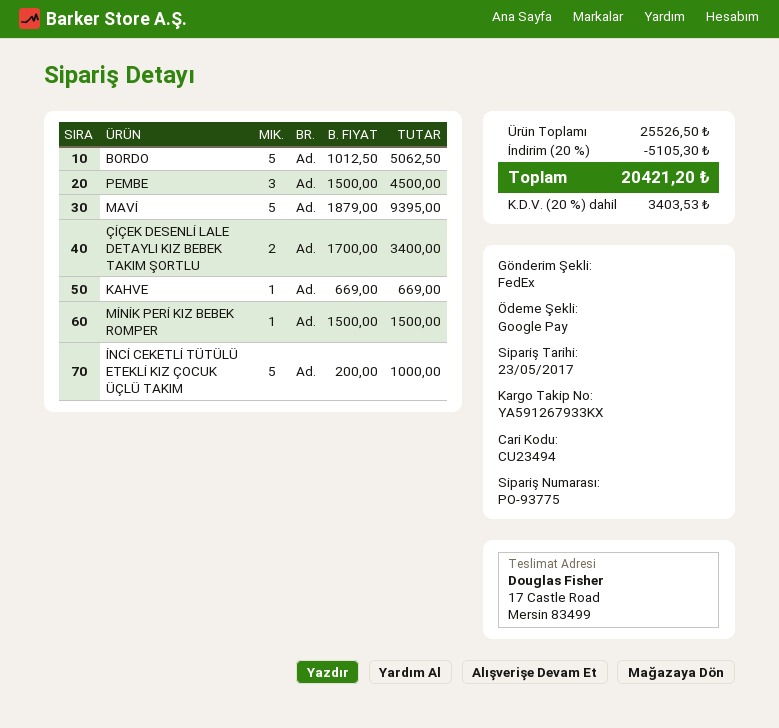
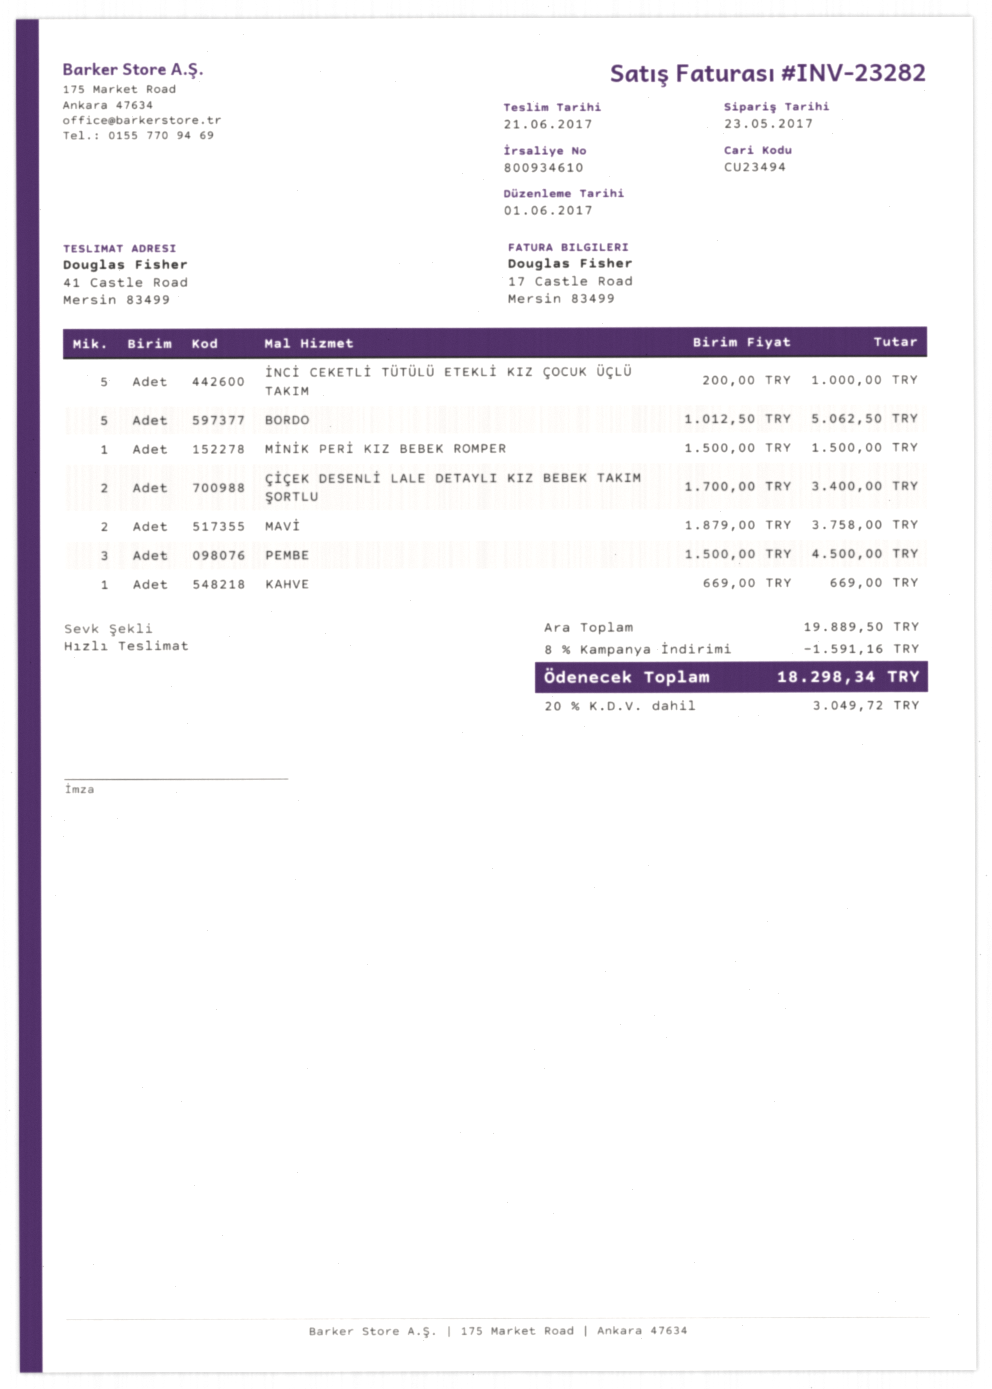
shipping method: FedEx -> express
ship to: 17 Castle Road, Mersin 83499 -> 41 Castle Road, Mersin 83499
MAVİ: 5 x 1879.00 = 9395.00 -> 2 x 1879.00 = 3758.00
subtotal: 25526.50 -> 19889.50
discount: 20% = 5105.30 -> 8% = 1591.16
tax: 20% = 3403.53 -> 20% = 3049.72
total: 20421.20 -> 18298.34

